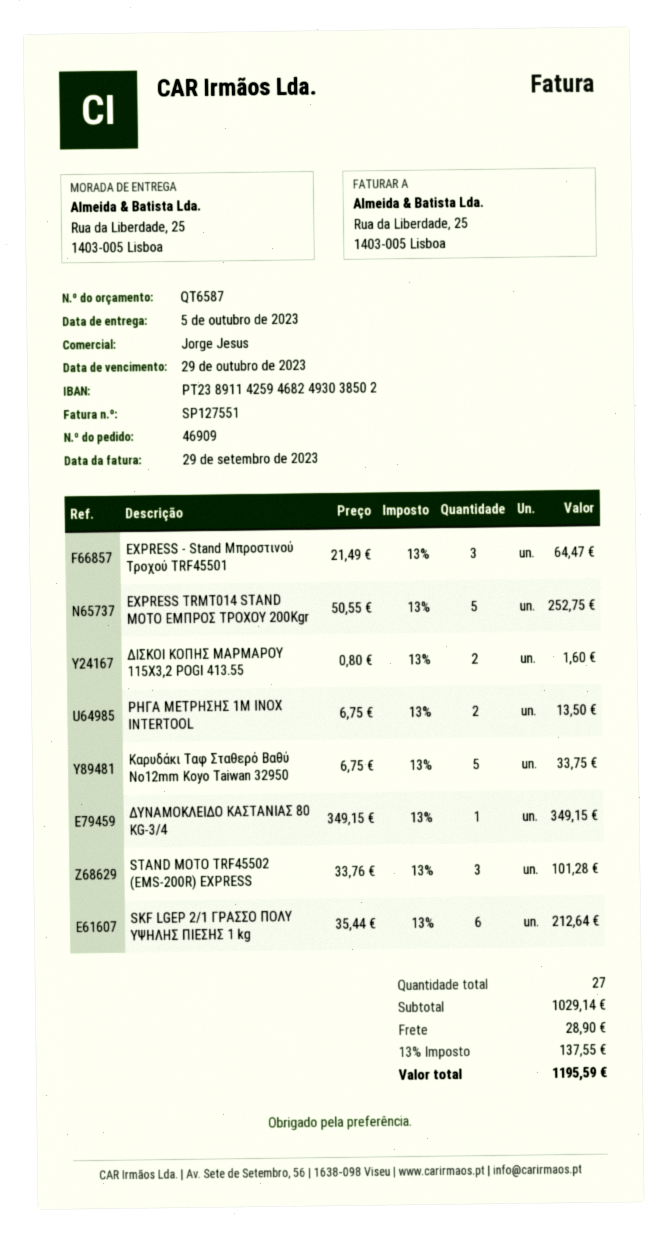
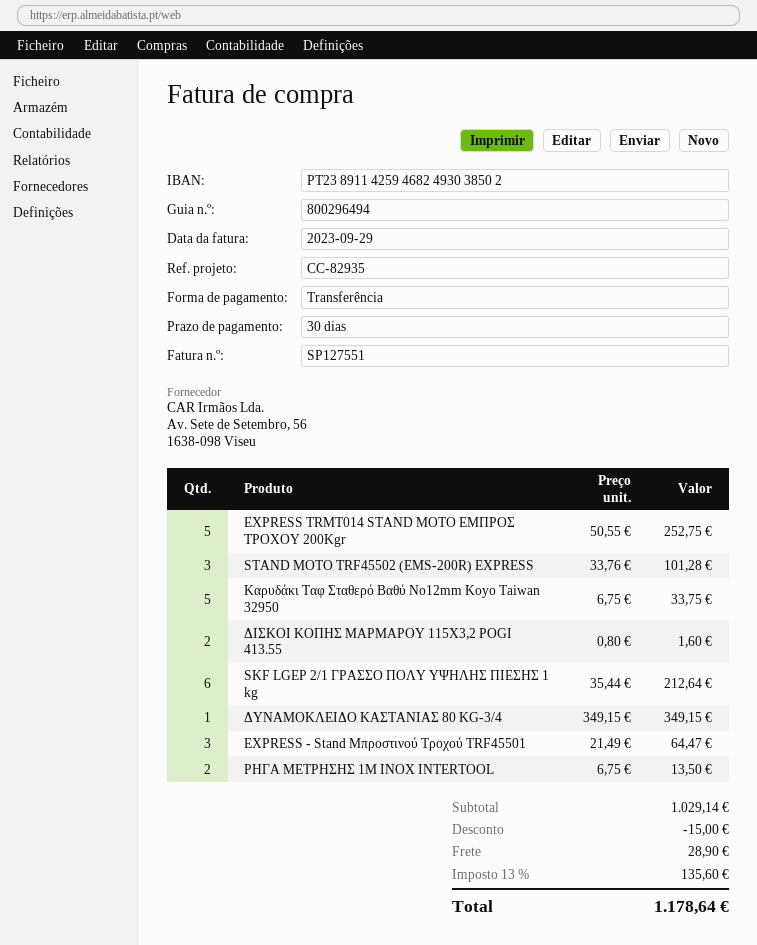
discount: none -> 15.00
tax: 13% = 137.55 -> 13% = 135.60
total: 1195.59 -> 1178.64

